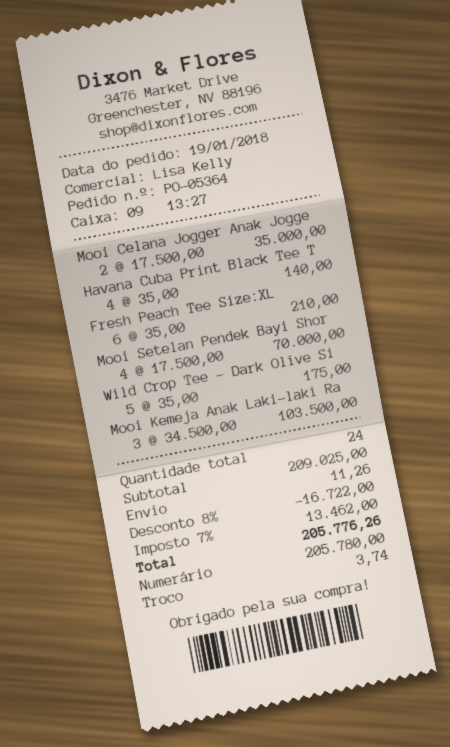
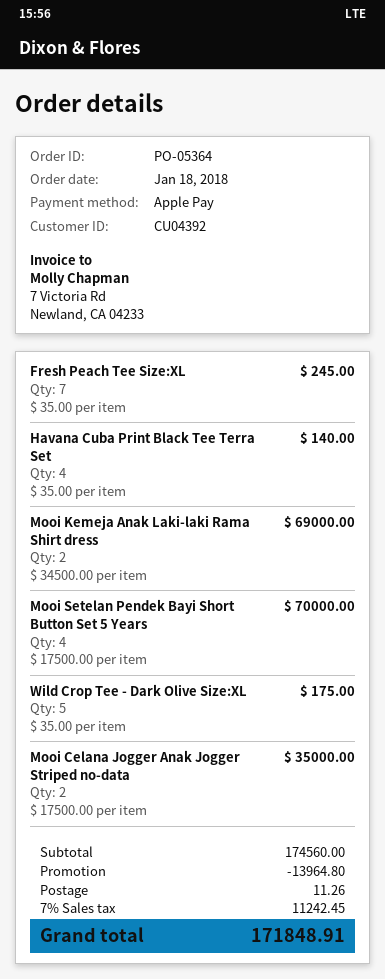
order date: 2018-01-19 -> 2018-01-18
payment method: cash -> Apple Pay
Fresh Peach Tee Size:XL: 6 x 35.00 = 210.00 -> 7 x 35.00 = 245.00
Mooi Kemeja Anak Laki-laki Ra: 3 x 34500.00 = 103500.00 -> 2 x 34500.00 = 69000.00
subtotal: 209025.00 -> 174560.00
discount: 16722.00 -> 13964.80
tax: 7% = 13462.00 -> 7% = 11242.45
total: 205776.26 -> 171848.91

